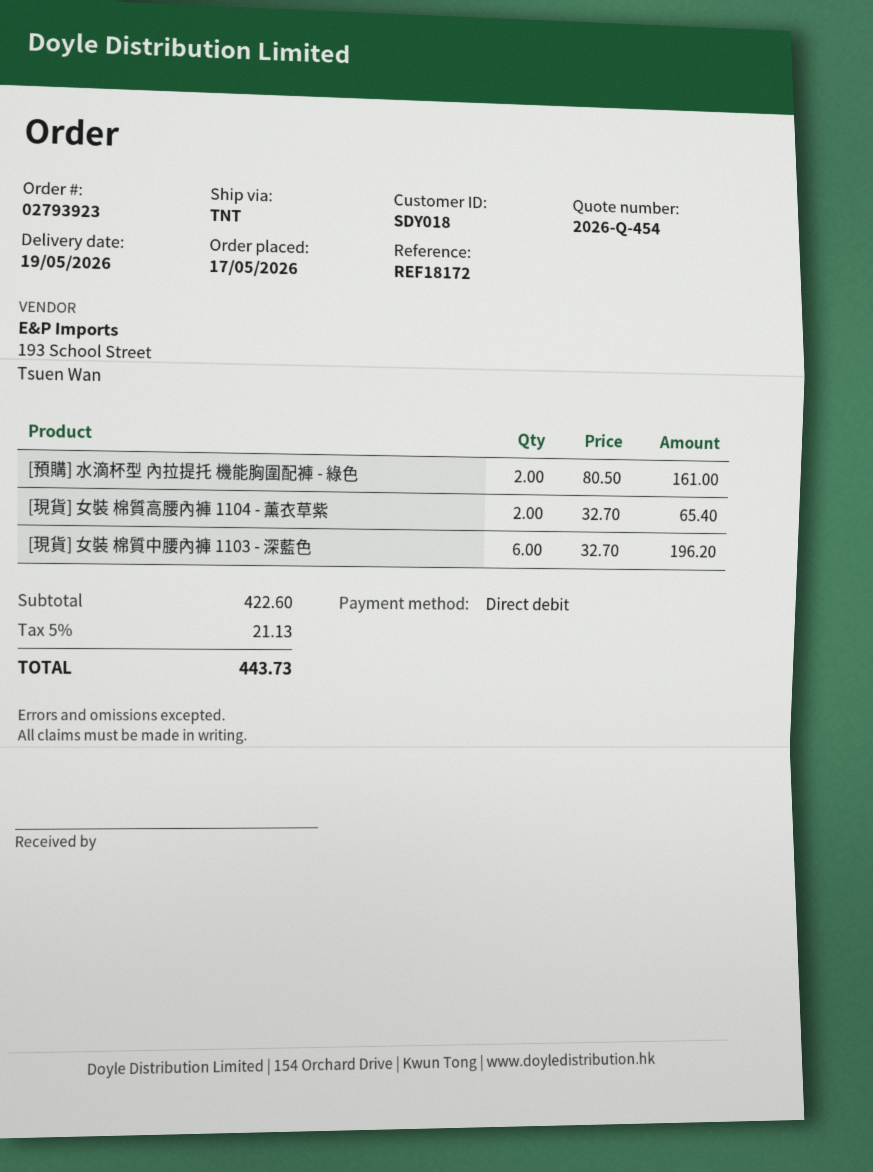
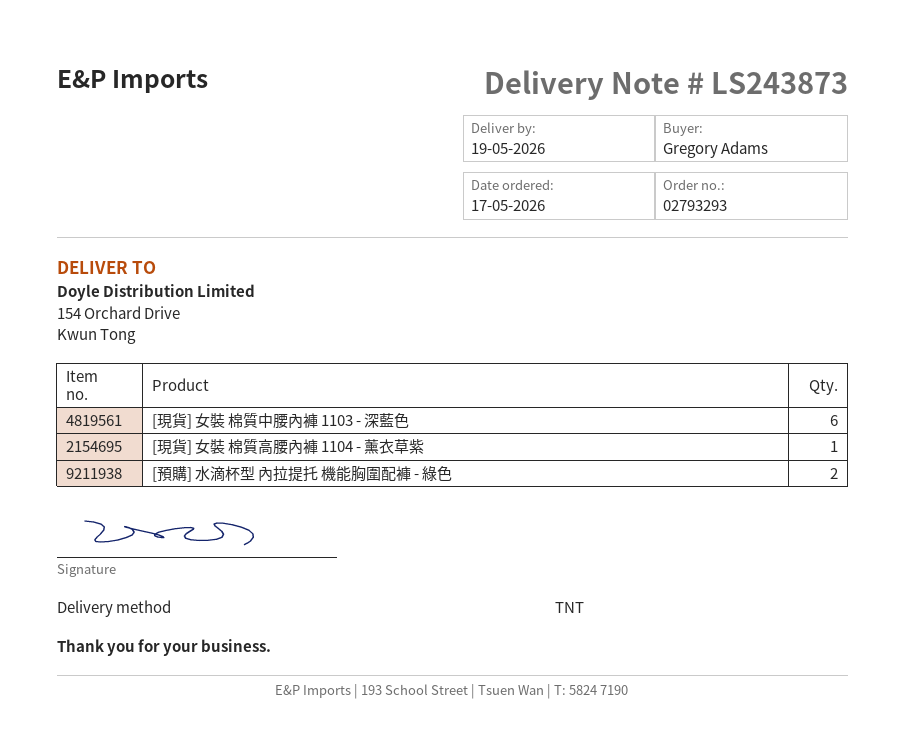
order number: 02793923 -> 02793293
[現貨] 女裝 棉質高腰內褲 1104 - 薰衣草紫: 2 -> 1

